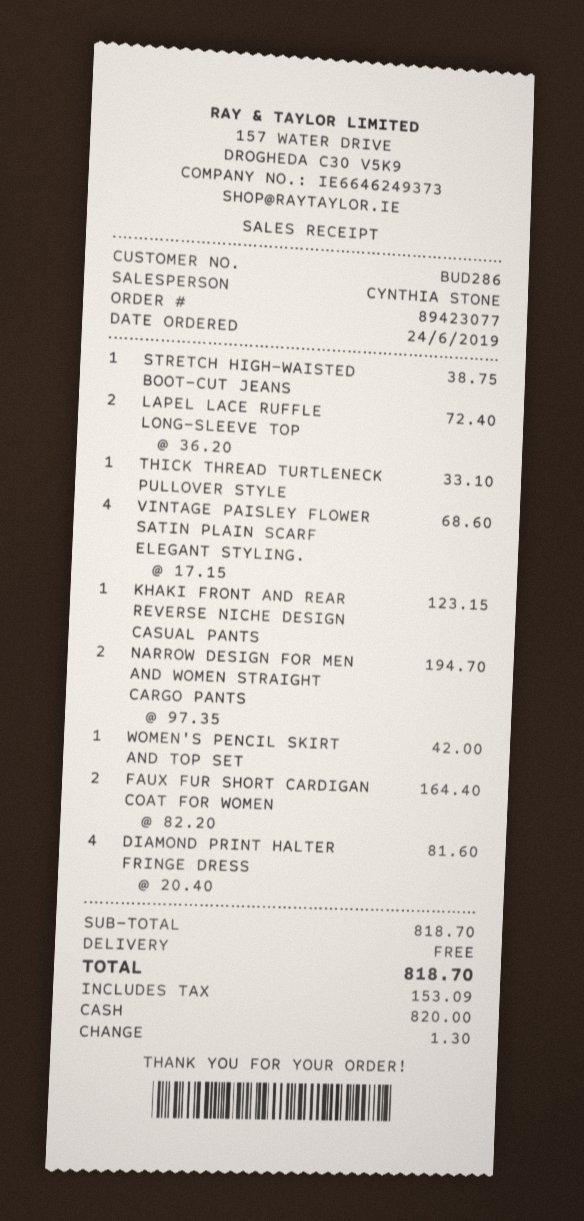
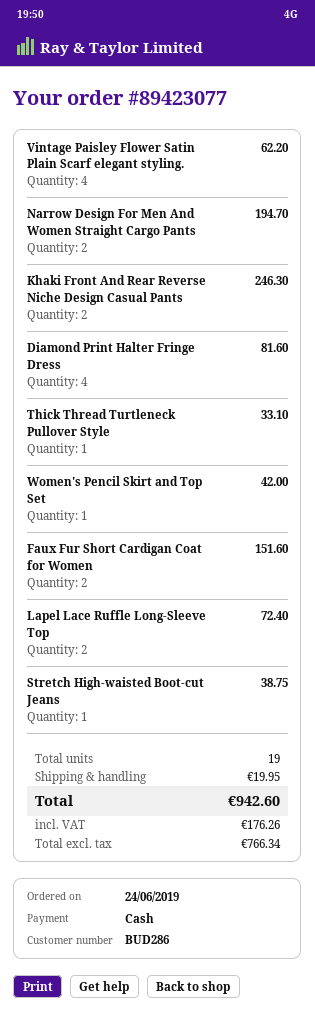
VINTAGE PAISLEY FLOWER SATIN PLAIN SCARF ELEGANT STYLING.: 4 for 68.60 -> 4 for 62.20
KHAKI FRONT AND REAR REVERSE NICHE DESIGN CASUAL PANTS: 1 for 123.15 -> 2 for 246.30
FAUX FUR SHORT CARDIGAN COAT FOR WOMEN: 2 for 164.40 -> 2 for 151.60
shipping: 0.00 -> 19.95
tax: 153.09 -> 176.26
total: 818.70 -> 942.60

